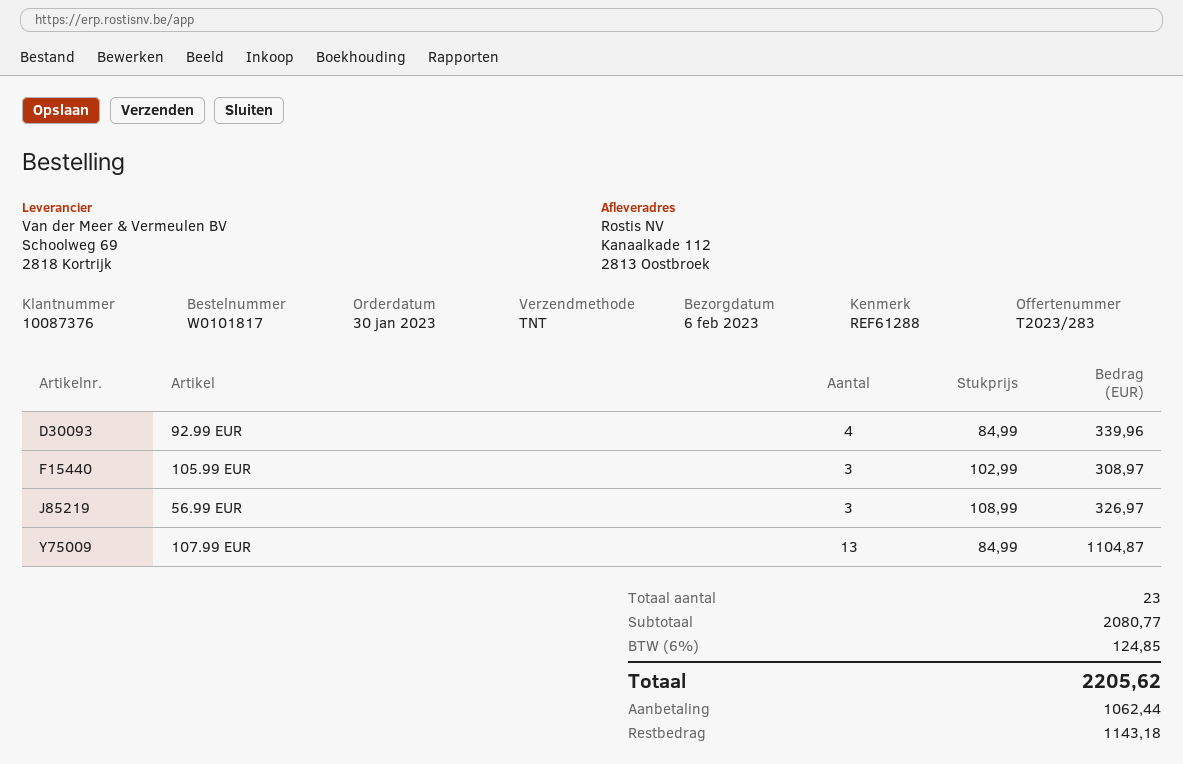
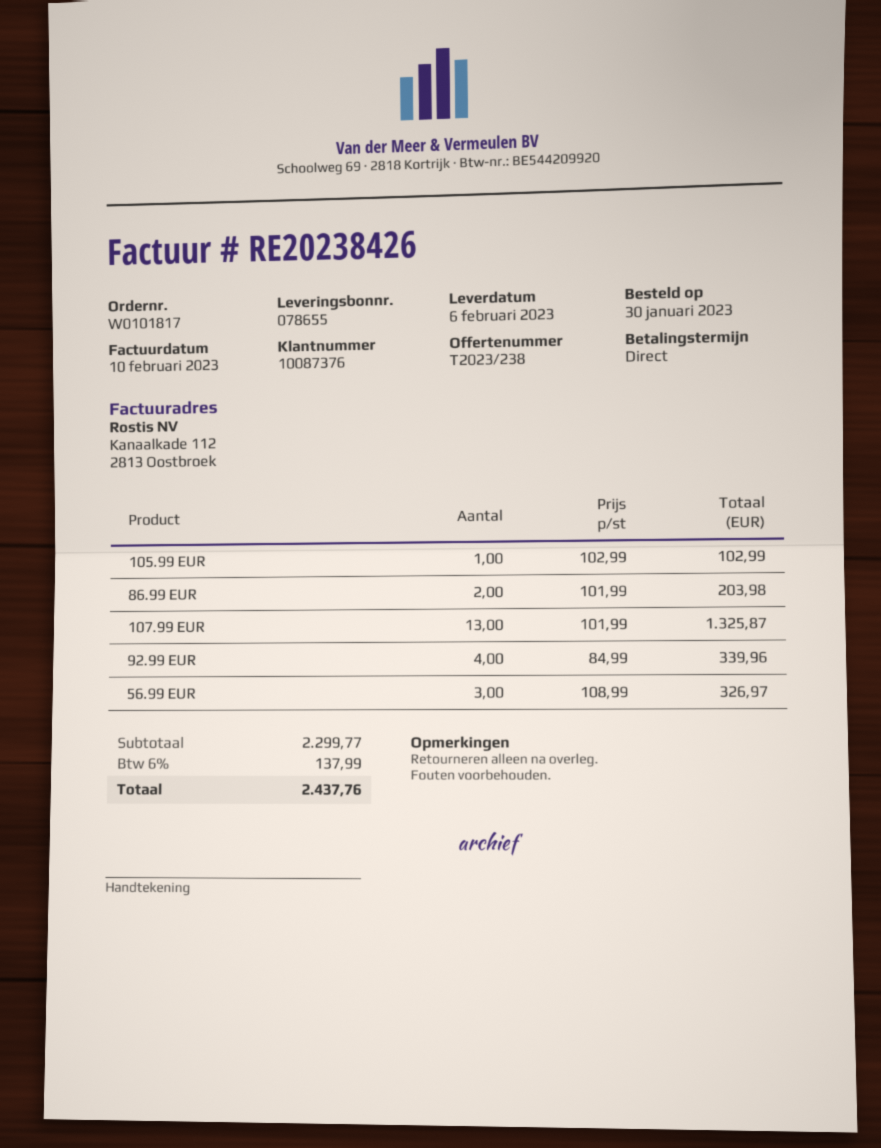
quote number: T2023/283 -> T2023/238
105.99 EUR: 3 x 102.99 = 308.97 -> 1 x 102.99 = 102.99
107.99 EUR: 13 x 84.99 = 1104.87 -> 13 x 101.99 = 1325.87
86.99 EUR: none -> 2 x 101.99 = 203.98
subtotal: 2080.77 -> 2299.77
tax: 6% = 124.85 -> 6% = 137.99
total: 2205.62 -> 2437.76

